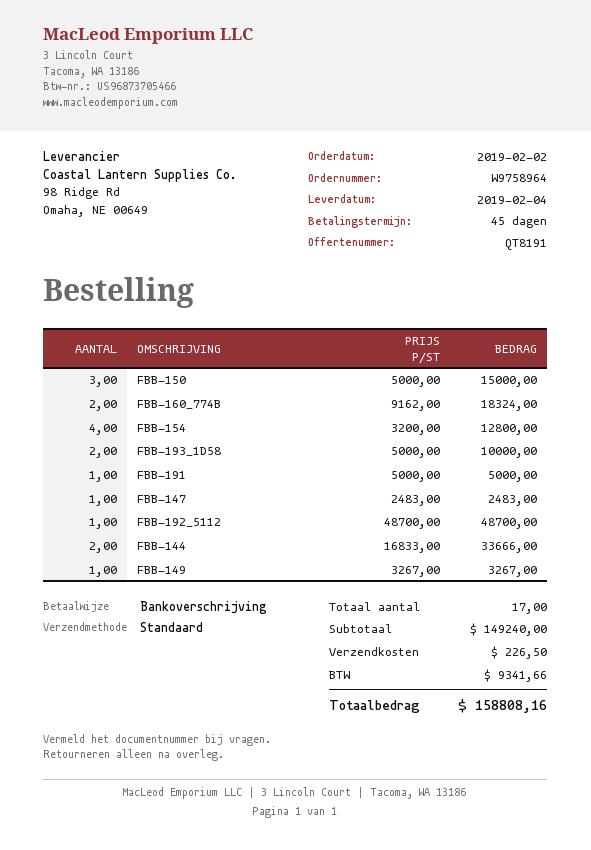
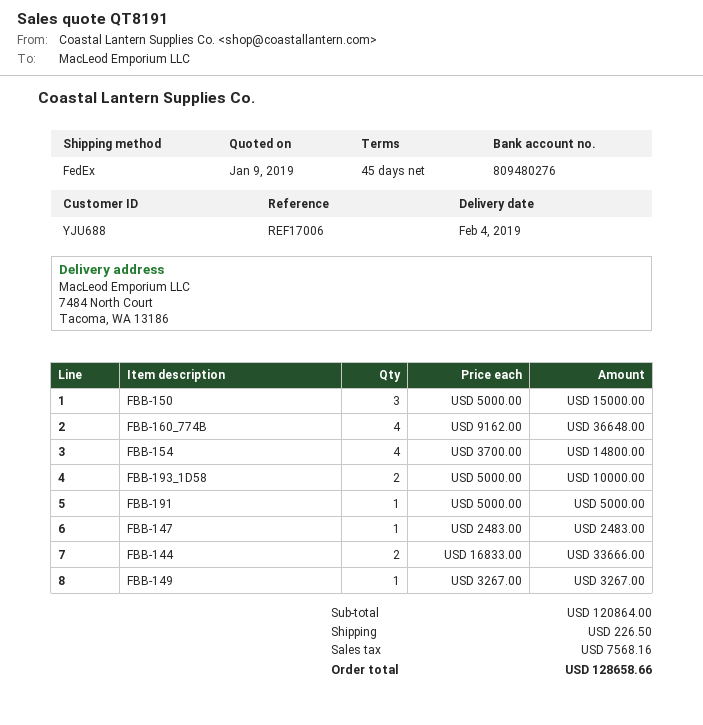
shipping method: standard -> FedEx
FBB-160_774B: 2 x 9162.00 = 18324.00 -> 4 x 9162.00 = 36648.00
FBB-154: 4 x 3200.00 = 12800.00 -> 4 x 3700.00 = 14800.00
FBB-192_5112: 1 x 48700.00 = 48700.00 -> none
subtotal: 149240.00 -> 120864.00
tax: 9341.66 -> 7568.16
total: 158808.16 -> 128658.66

